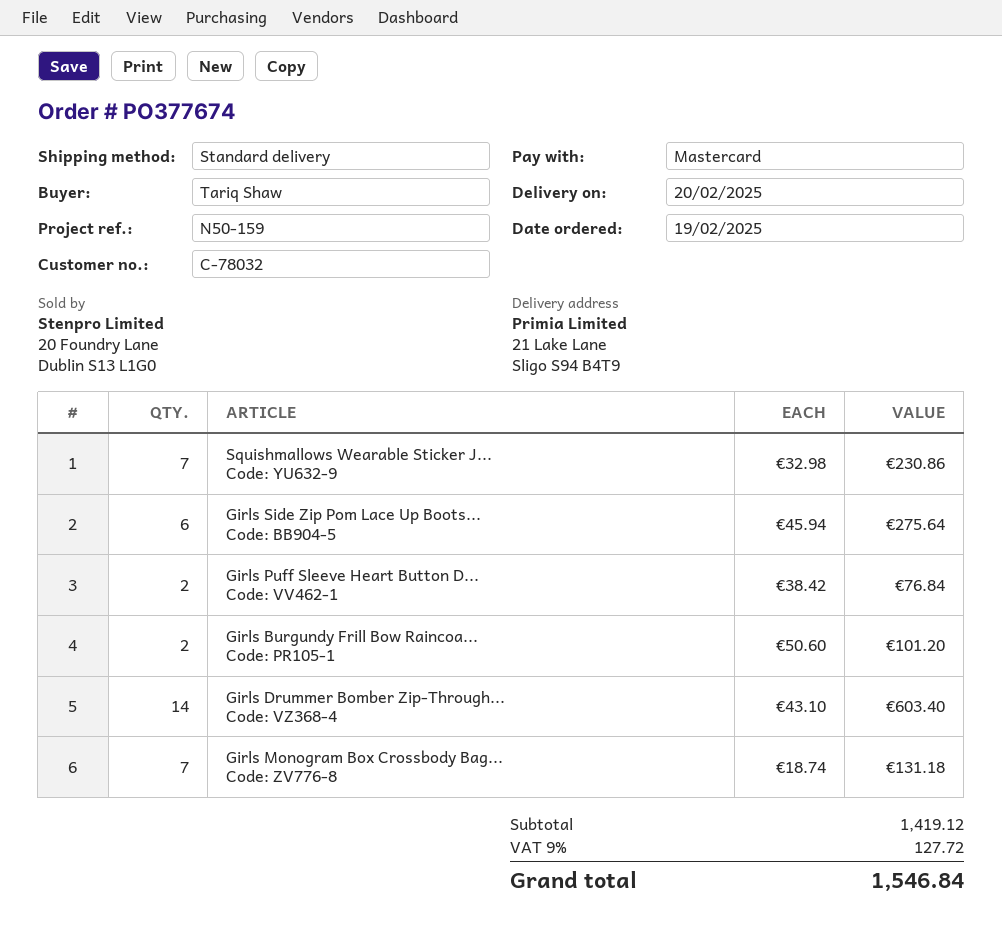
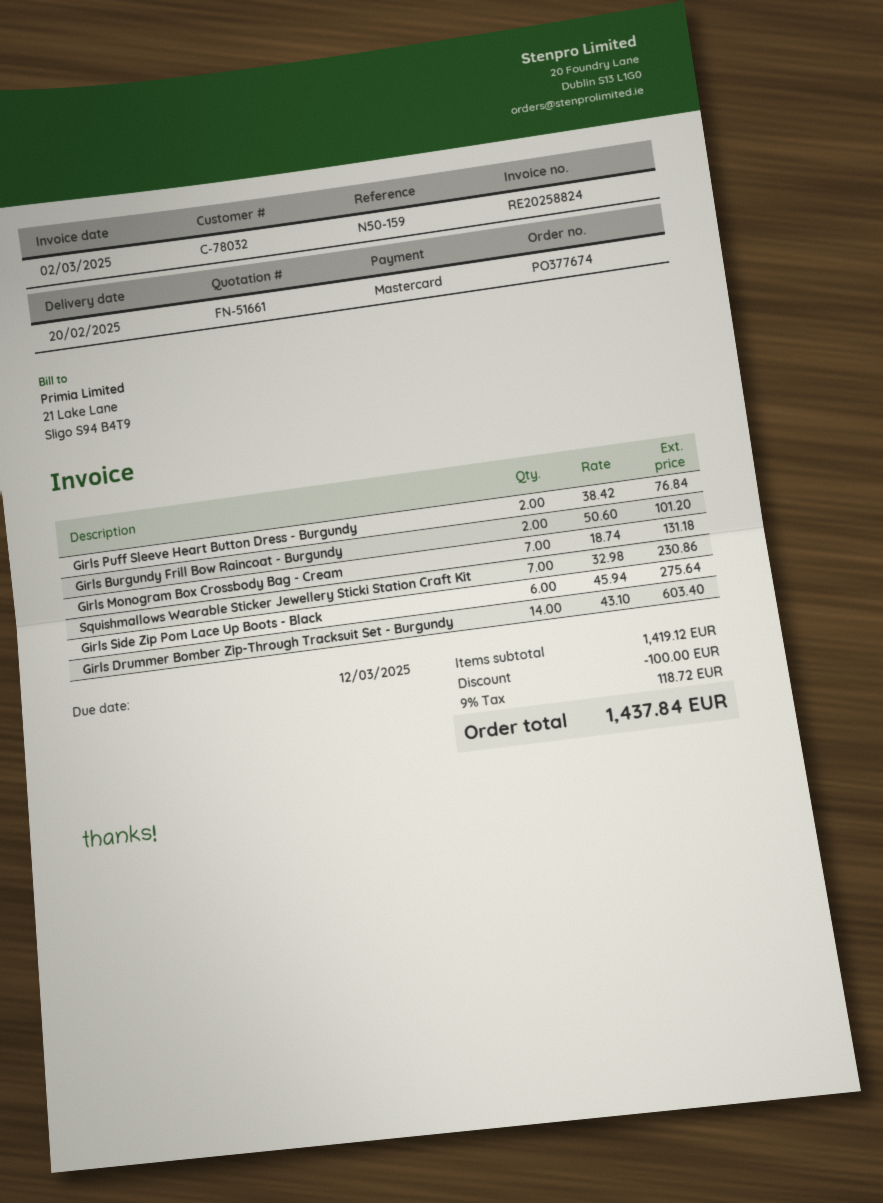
discount: none -> 100.00
tax: 9% = 127.72 -> 9% = 118.72
total: 1546.84 -> 1437.84

